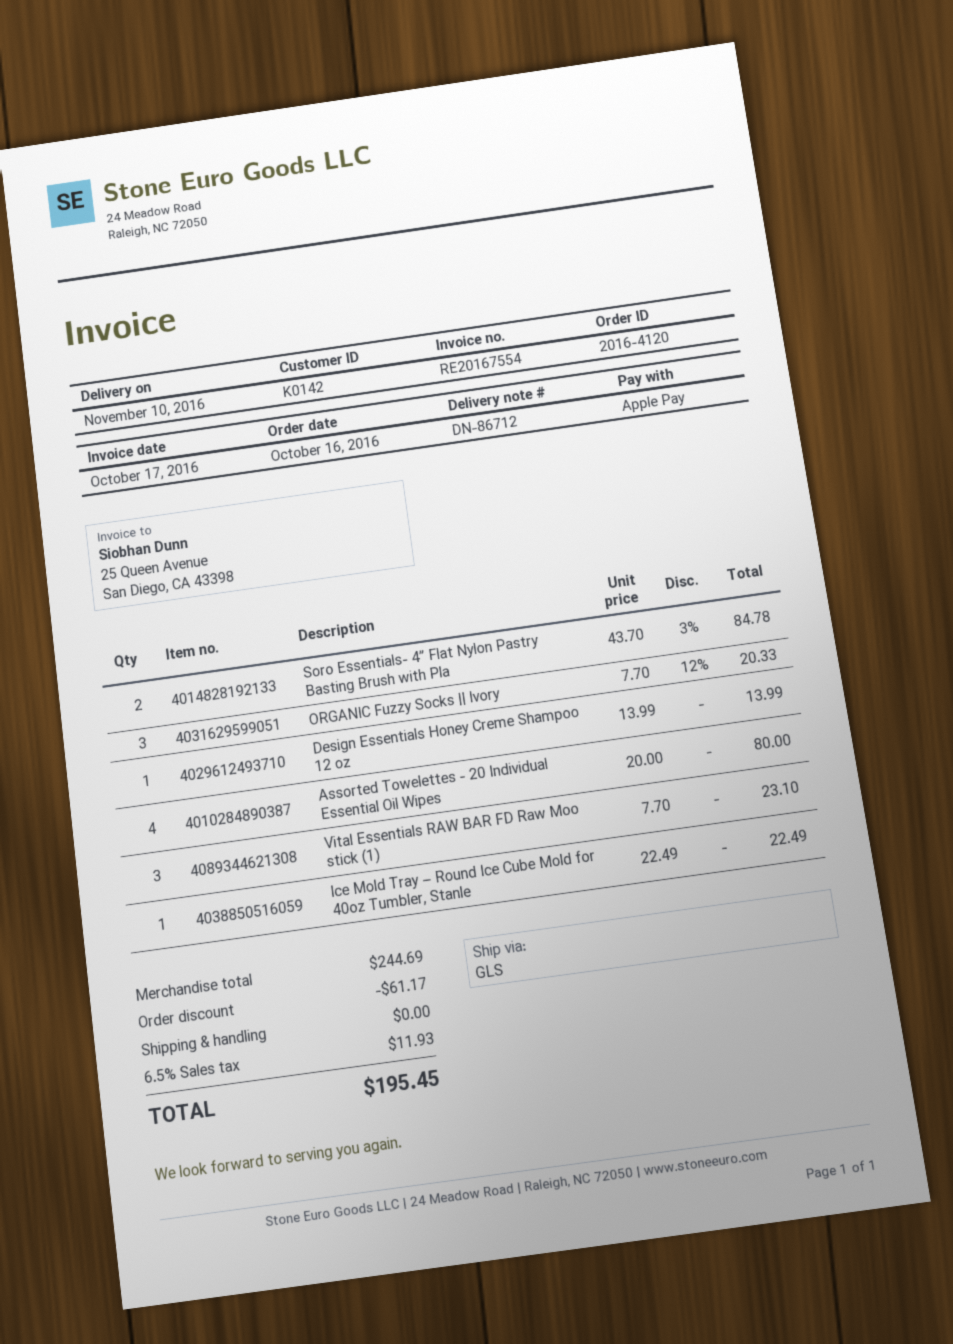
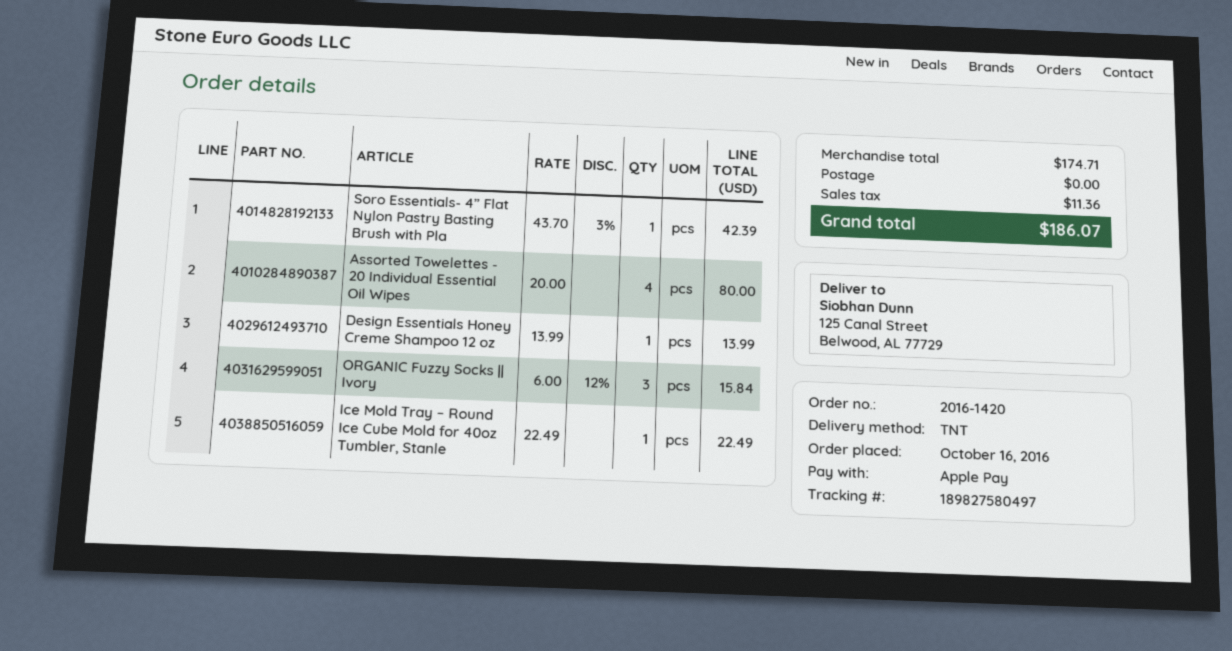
order number: 2016-4120 -> 2016-1420
shipping method: GLS -> TNT
Soro Essentials- 4” Flat Nylon Pastry Basting Brush with Pla: 2 x 43.70 - 3% = 84.78 -> 1 x 43.70 - 3% = 42.39
ORGANIC Fuzzy Socks || Ivory: 3 x 7.70 - 12% = 20.33 -> 3 x 6.00 - 12% = 15.84
Vital Essentials RAW BAR FD Raw Moo stick (1): 3 x 7.70 = 23.10 -> none
subtotal: 244.69 -> 174.71
discount: 61.17 -> none
tax: 11.93 -> 11.36
total: 195.45 -> 186.07

